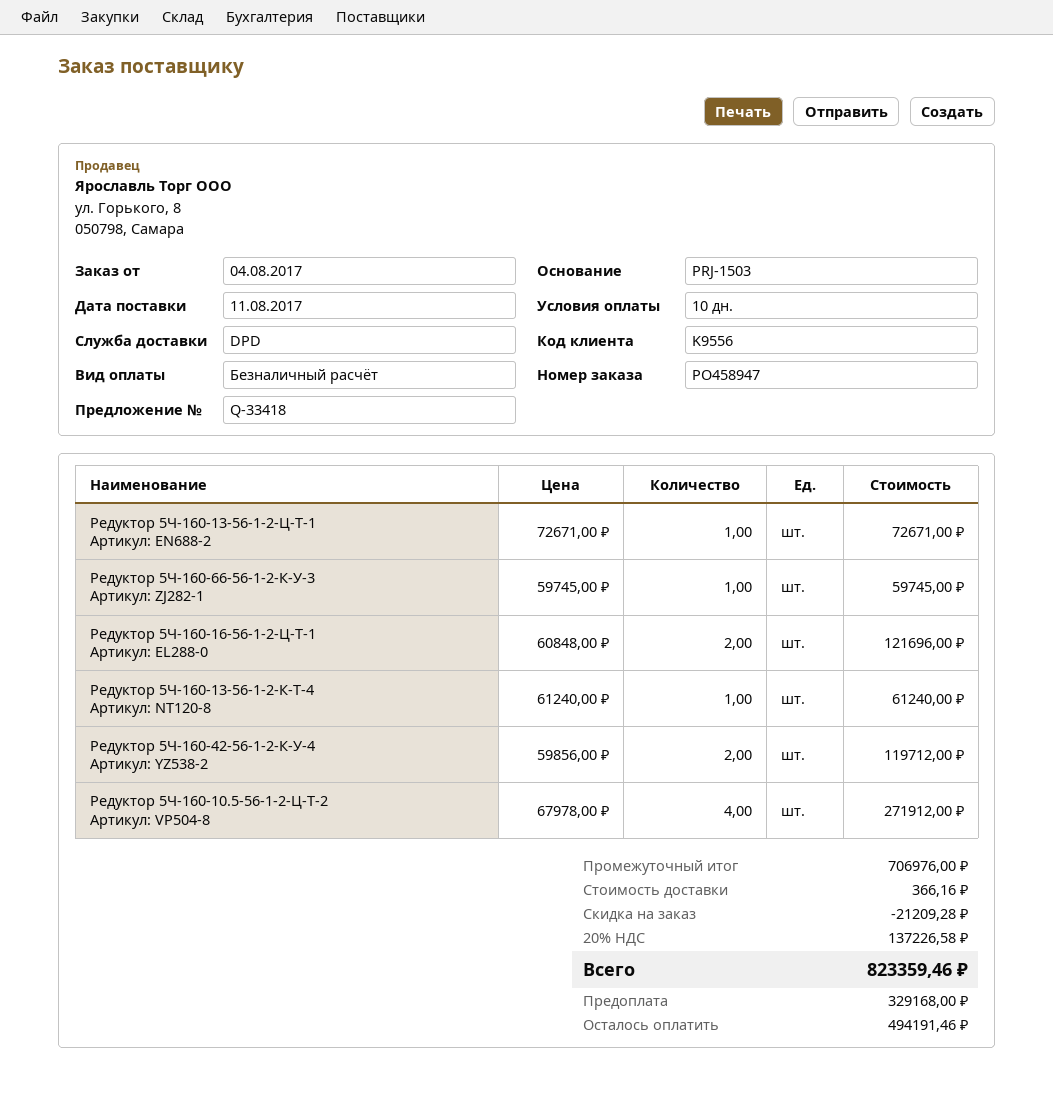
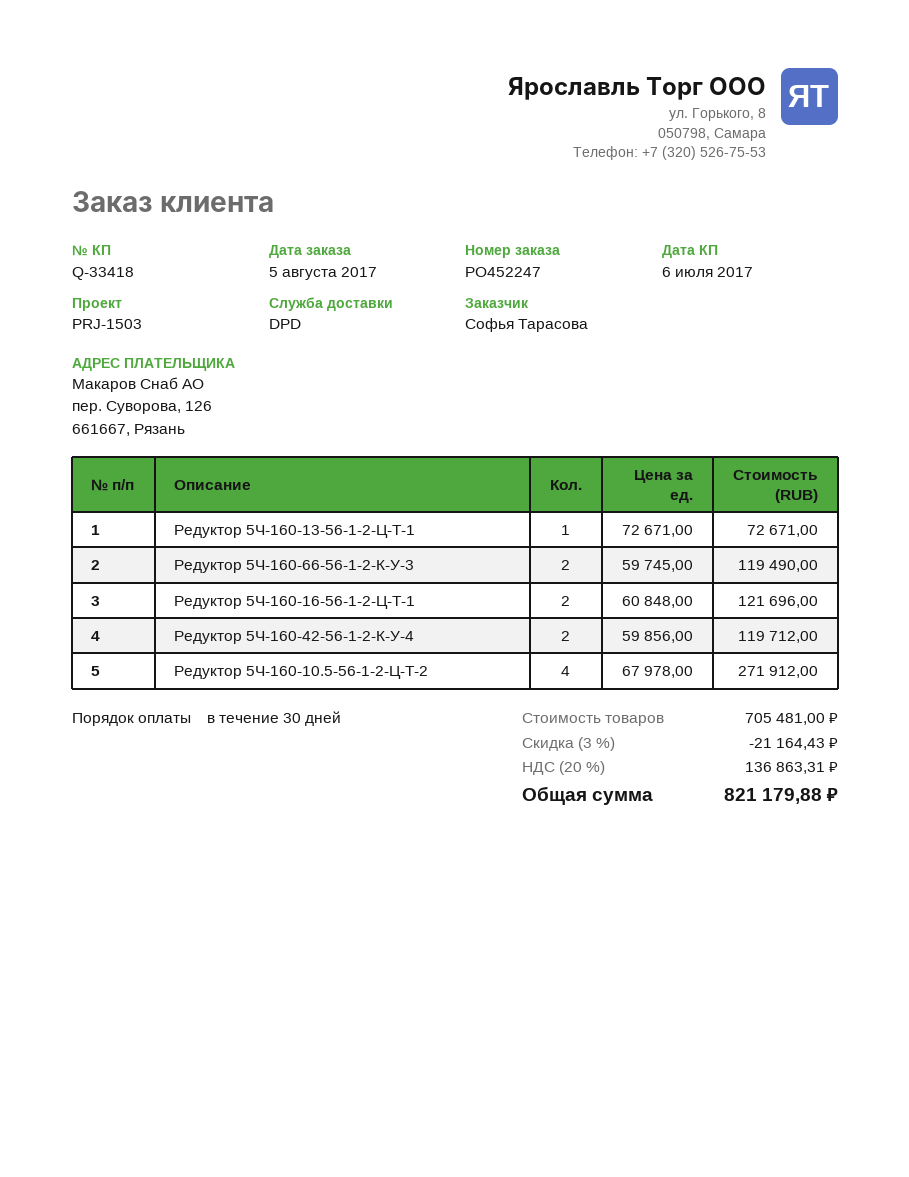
order number: PO458947 -> PO452247
order date: 2017-08-04 -> 2017-08-05
payment terms: 10 days -> 30 days
Редуктор 5Ч-160-66-56-1-2-К-У-3: 1 x 59745.00 = 59745.00 -> 2 x 59745.00 = 119490.00
Редуктор 5Ч-160-13-56-1-2-К-Т-4: 1 x 61240.00 = 61240.00 -> none
subtotal: 706976.00 -> 705481.00
discount: 21209.28 -> 21164.43
shipping: 366.16 -> none
tax: 20% = 137226.58 -> 20% = 136863.31
total: 823359.46 -> 821179.88

